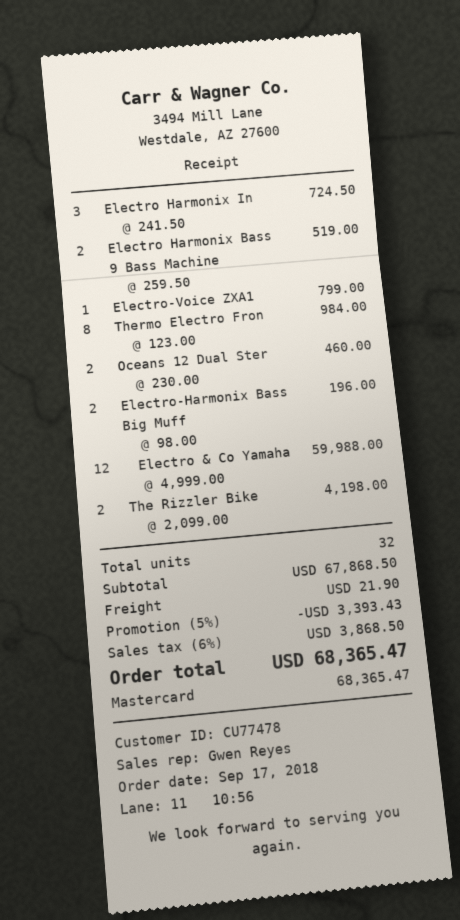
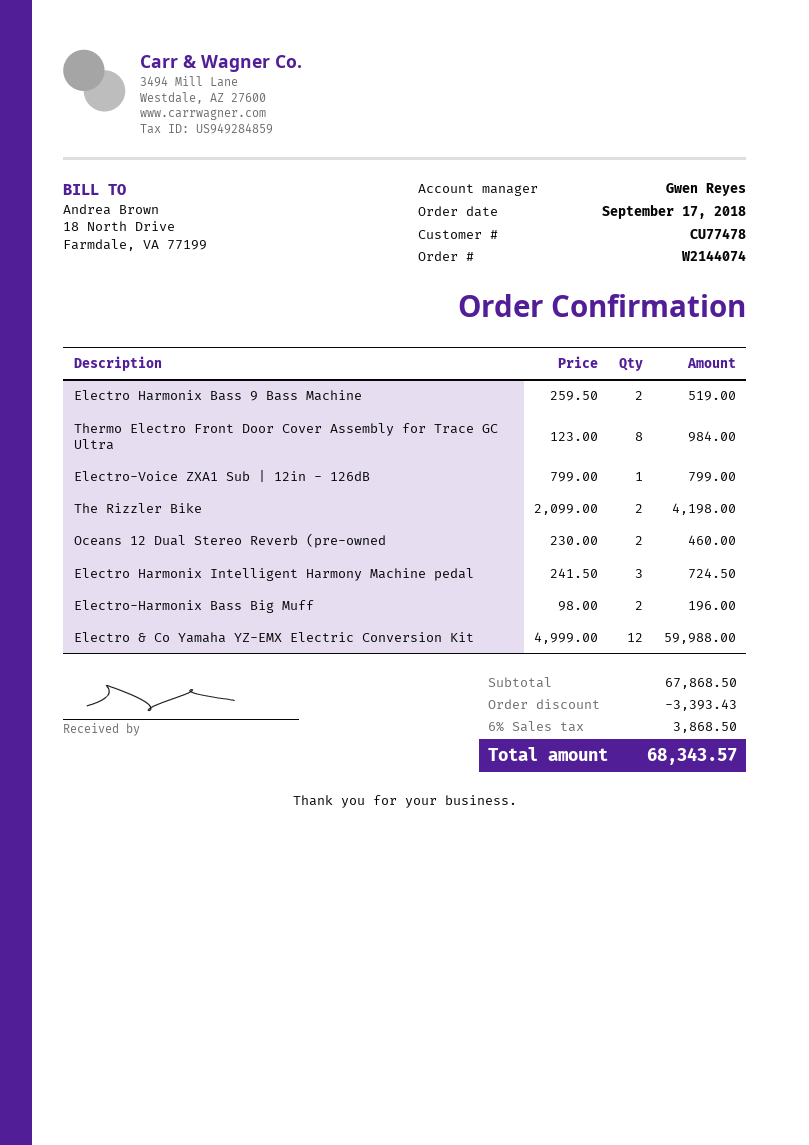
shipping: 21.90 -> none
total: 68365.47 -> 68343.57

